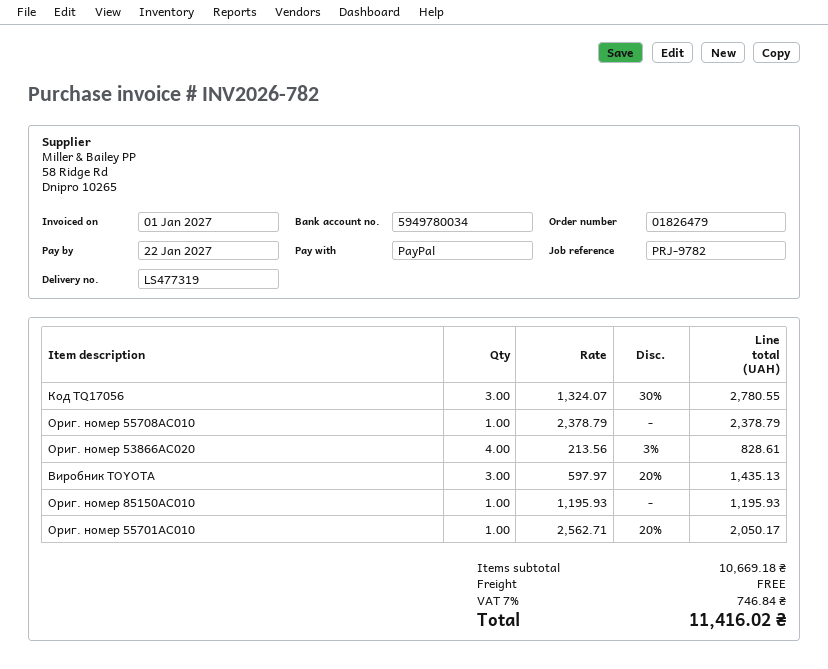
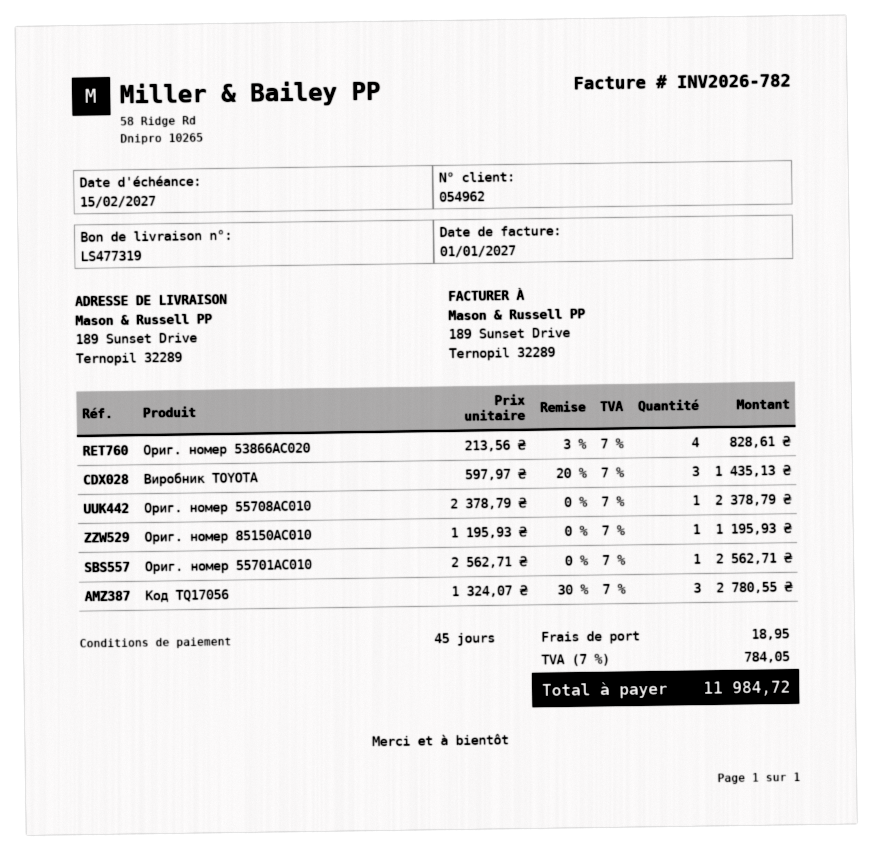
due date: 2027-01-22 -> 2027-02-15
Ориг. номер 55701AC010: 1 x 2562.71 - 20% = 2050.17 -> 1 x 2562.71 = 2562.71
shipping: 0.00 -> 18.95
tax: 7% = 746.84 -> 7% = 784.05
total: 11416.02 -> 11984.72

